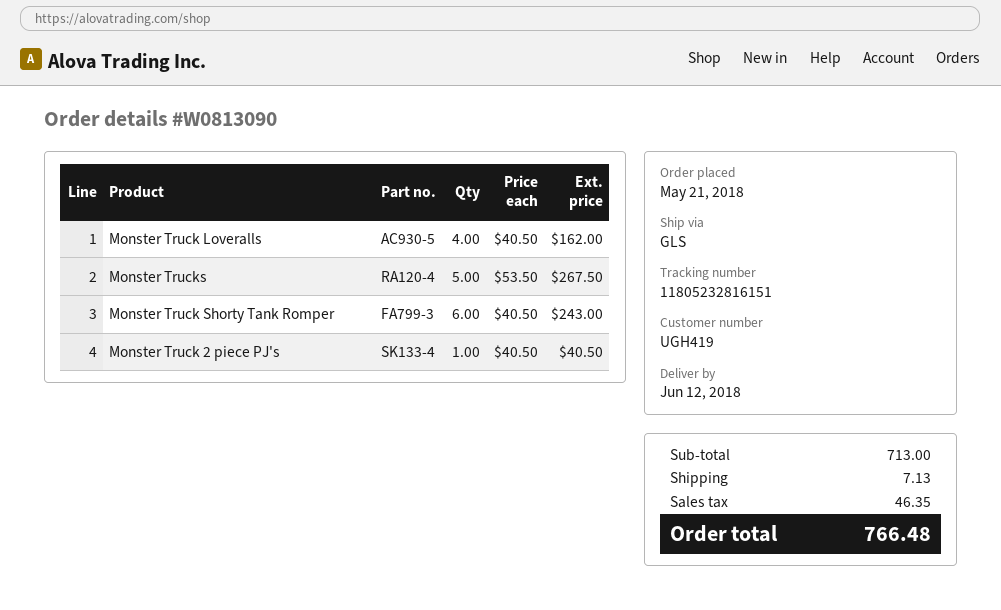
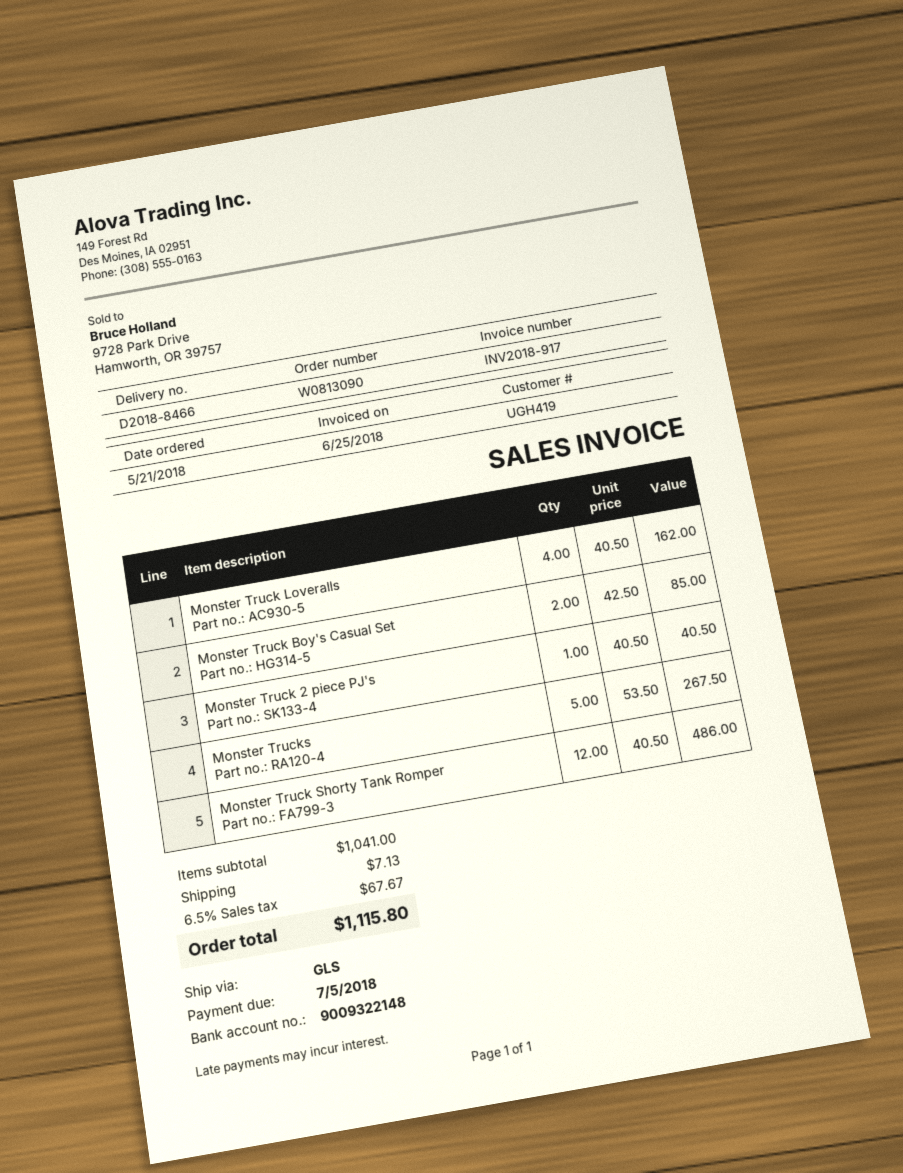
Monster Truck Shorty Tank Romper: 6 x 40.50 = 243.00 -> 12 x 40.50 = 486.00
Monster Truck Boy's Casual Set: none -> 2 x 42.50 = 85.00
subtotal: 713.00 -> 1041.00
tax: 46.35 -> 67.67
total: 766.48 -> 1115.80

